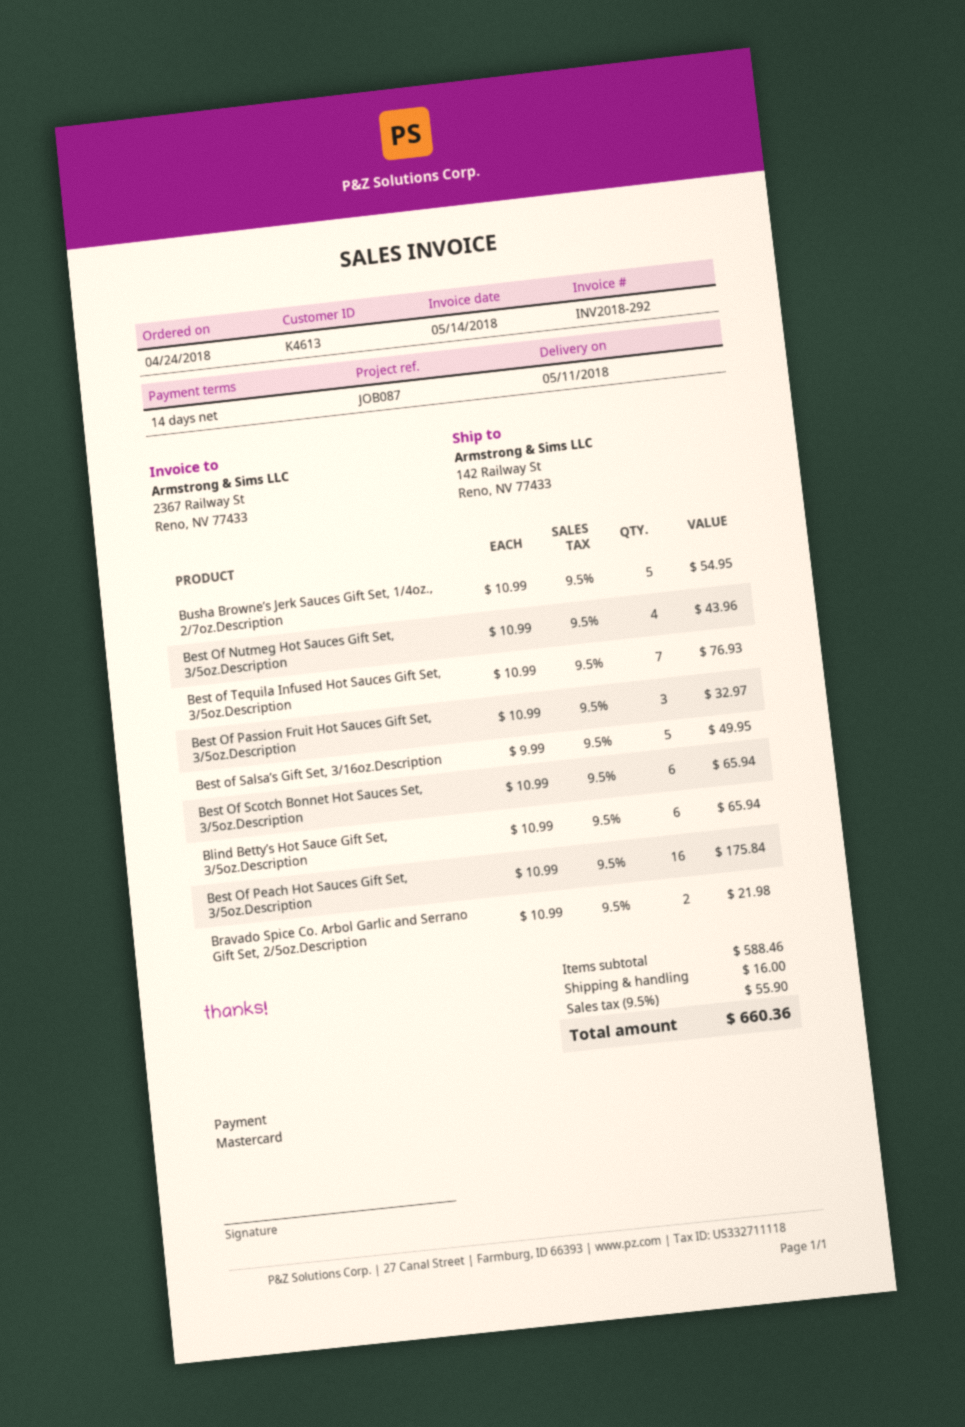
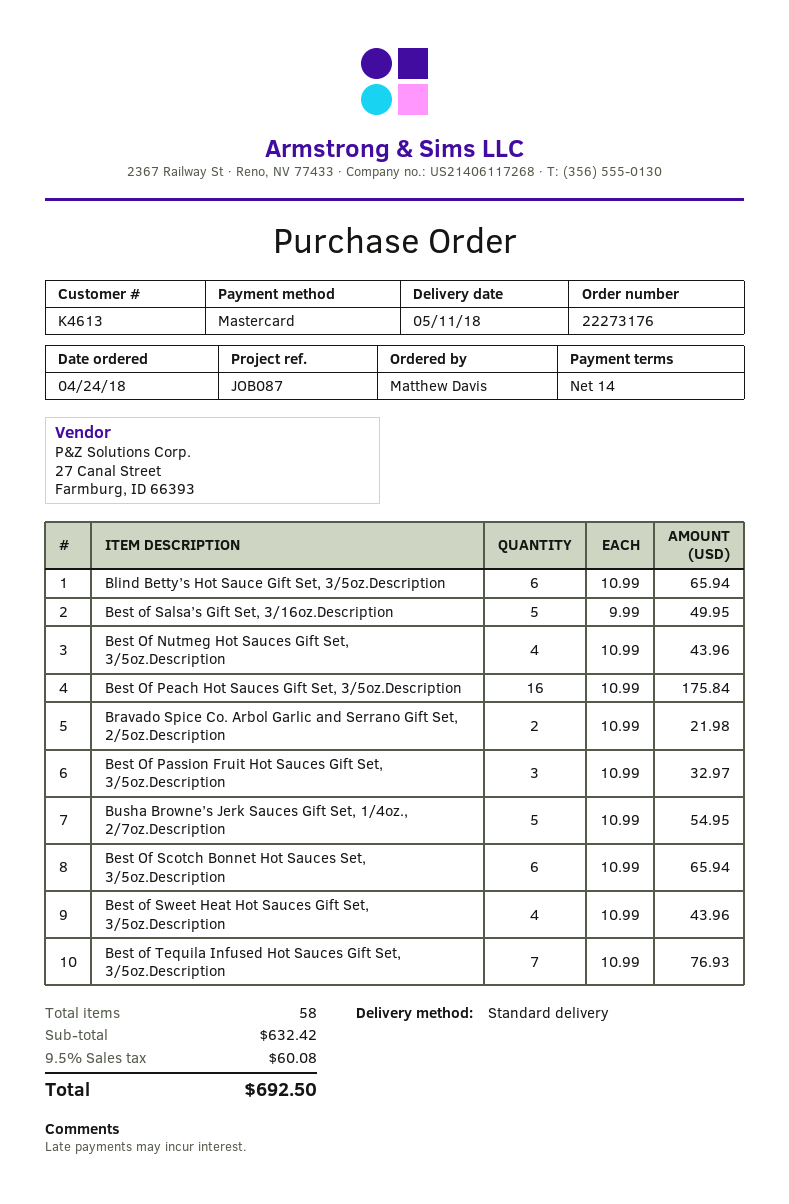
Best of Sweet Heat Hot Sauces Gift Set, 3/5oz.Description: none -> 4 x 10.99 = 43.96
subtotal: 588.46 -> 632.42
shipping: 16.00 -> none
tax: 9.5% = 55.90 -> 9.5% = 60.08
total: 660.36 -> 692.50

